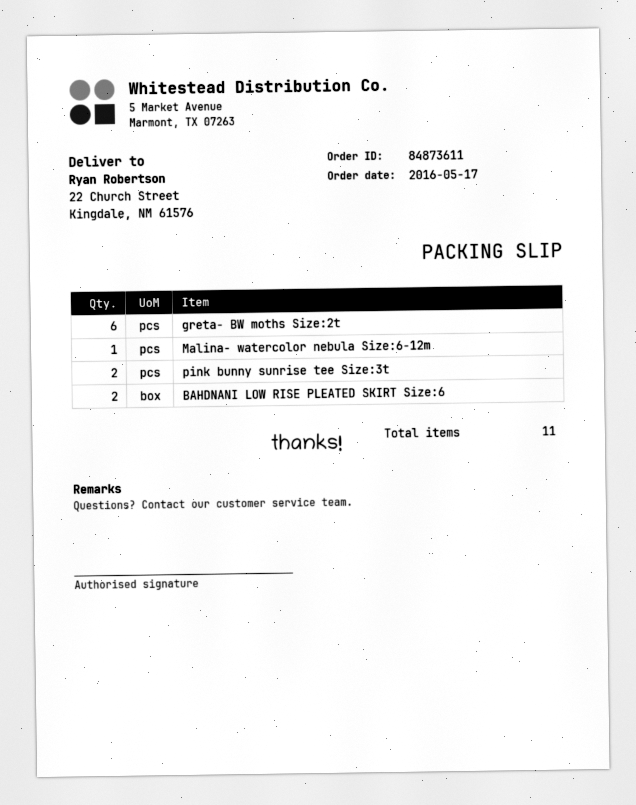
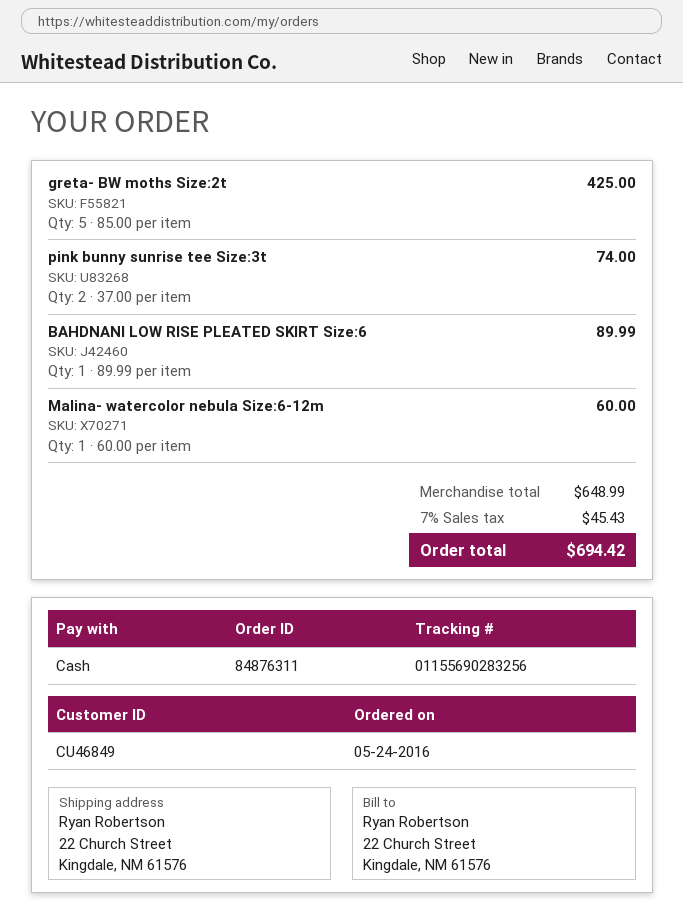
order number: 84873611 -> 84876311
order date: 2016-05-17 -> 2016-05-24
greta- BW moths Size:2t: 6 -> 5
BAHDNANI LOW RISE PLEATED SKIRT Size:6: 2 -> 1

